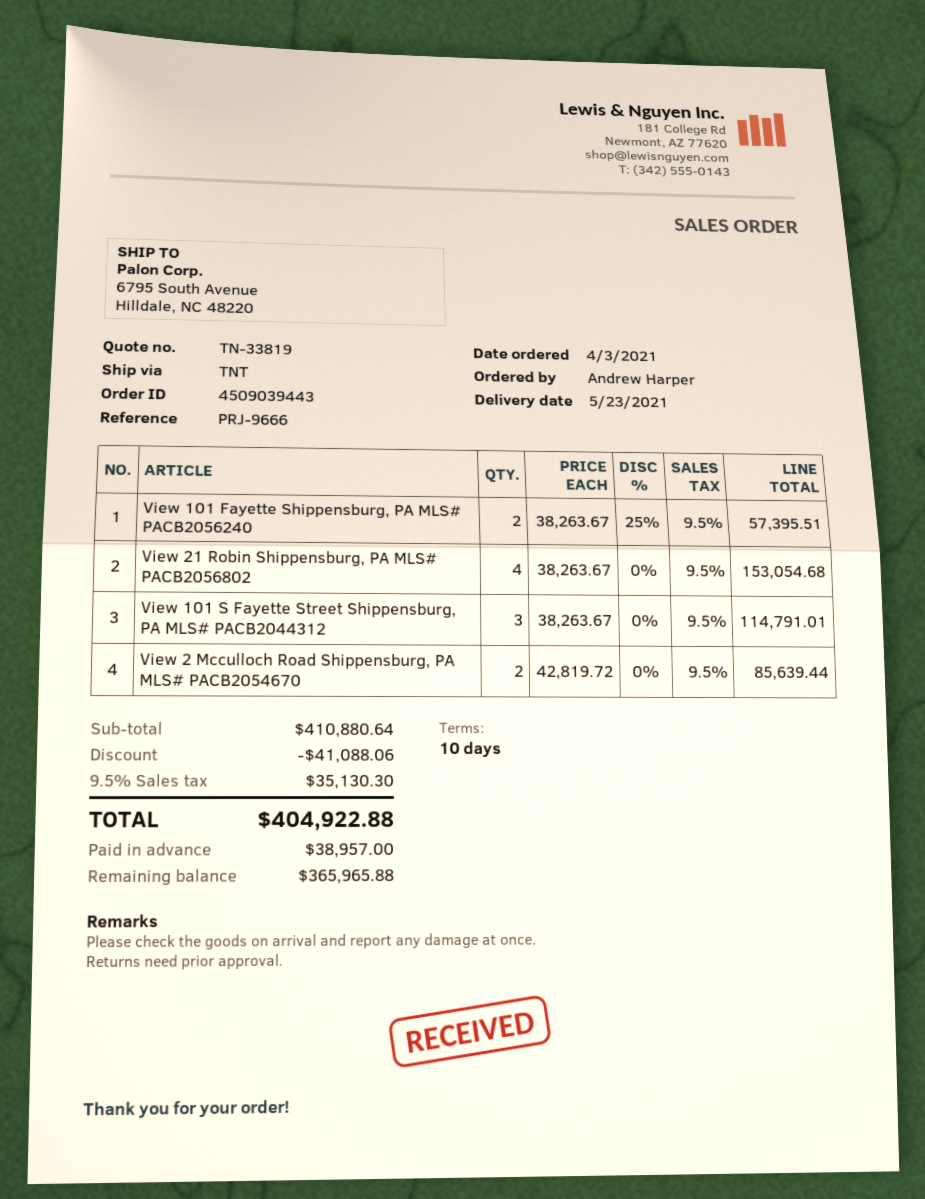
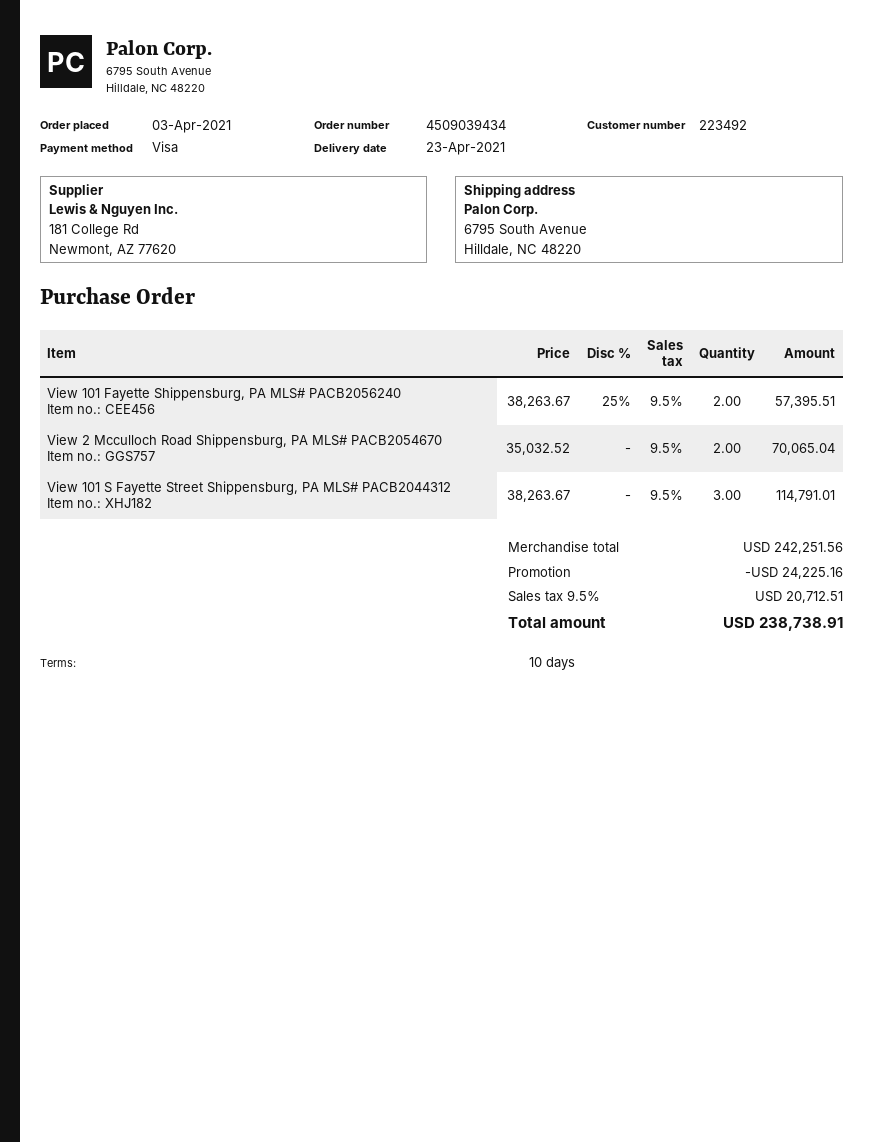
order number: 4509039443 -> 4509039434
delivery date: 2021-05-23 -> 2021-04-23
View 21 Robin Shippensburg, PA MLS# PACB2056802: 4 x 38263.67 = 153054.68 -> none
View 2 Mcculloch Road Shippensburg, PA MLS# PACB2054670: 2 x 42819.72 = 85639.44 -> 2 x 35032.52 = 70065.04
subtotal: 410880.64 -> 242251.56
discount: 41088.06 -> 24225.16
tax: 9.5% = 35130.30 -> 9.5% = 20712.51
total: 404922.88 -> 238738.91

